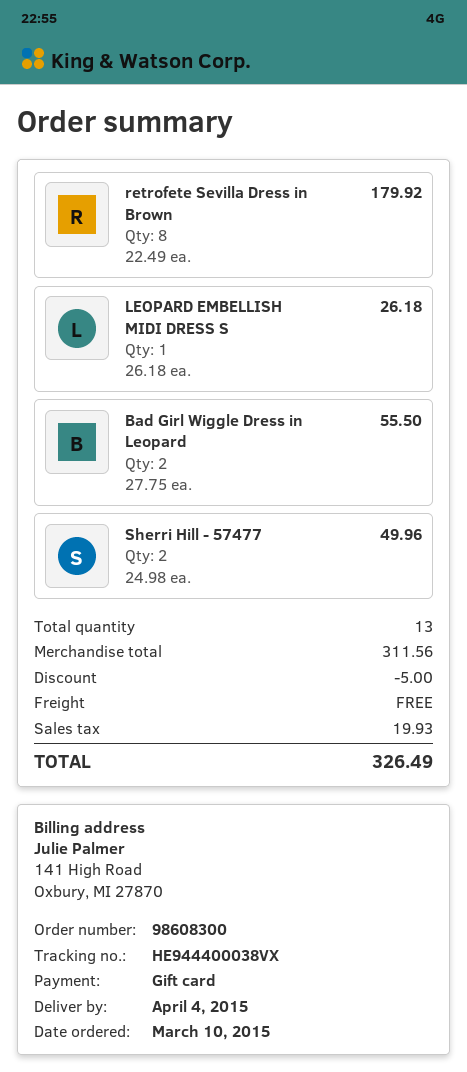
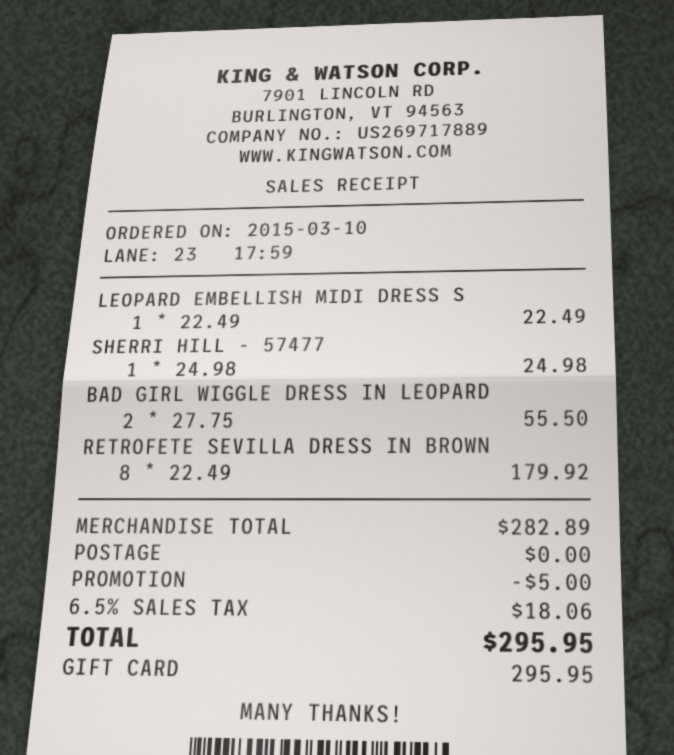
LEOPARD EMBELLISH MIDI DRESS S: 1 x 26.18 = 26.18 -> 1 x 22.49 = 22.49
Sherri Hill - 57477: 2 x 24.98 = 49.96 -> 1 x 24.98 = 24.98
subtotal: 311.56 -> 282.89
tax: 19.93 -> 18.06
total: 326.49 -> 295.95

